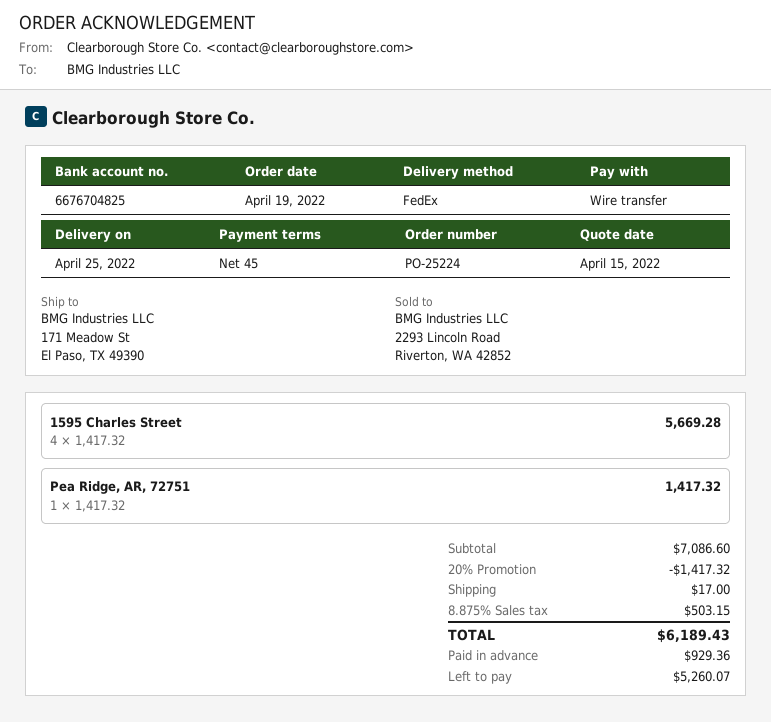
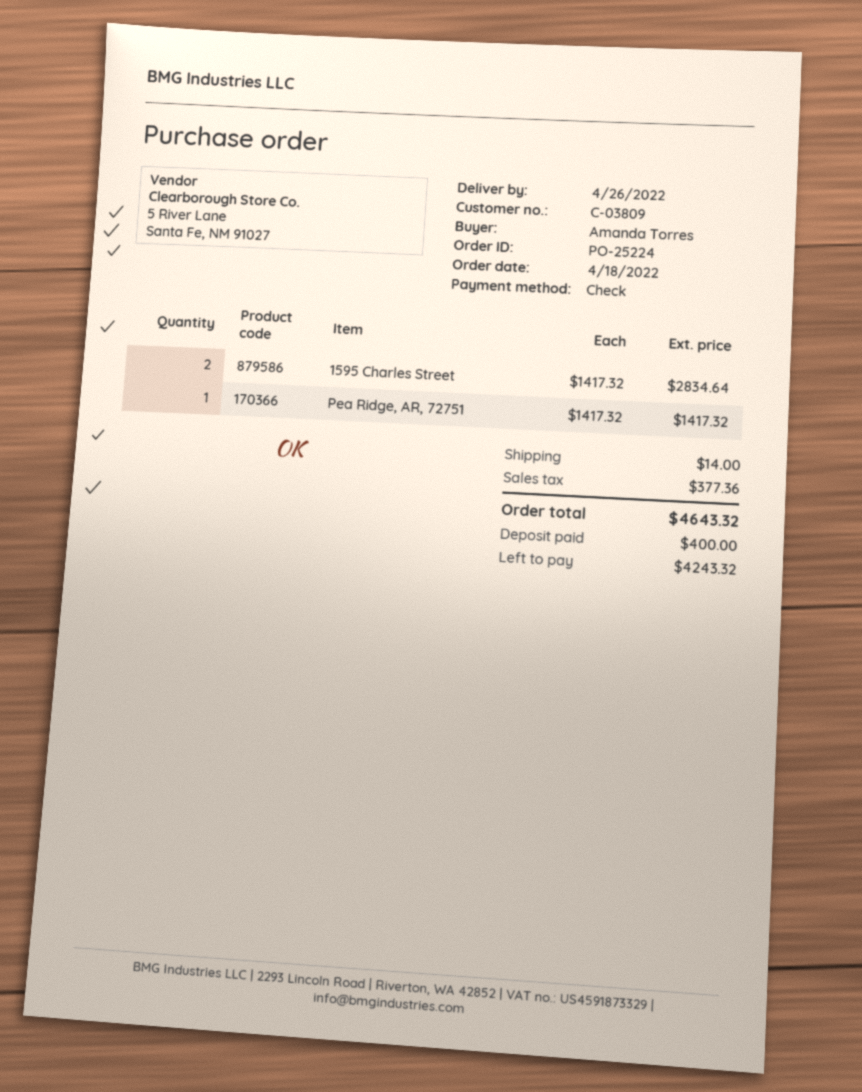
order date: 2022-04-19 -> 2022-04-18
delivery date: 2022-04-25 -> 2022-04-26
payment method: bank transfer -> cheque
1595 Charles Street: 4 x 1417.32 = 5669.28 -> 2 x 1417.32 = 2834.64
discount: 20% = 1417.32 -> none
shipping: 17.00 -> 14.00
tax: 503.15 -> 377.36
total: 6189.43 -> 4643.32
deposit: 929.36 -> 400.00
balance: 5260.07 -> 4243.32

